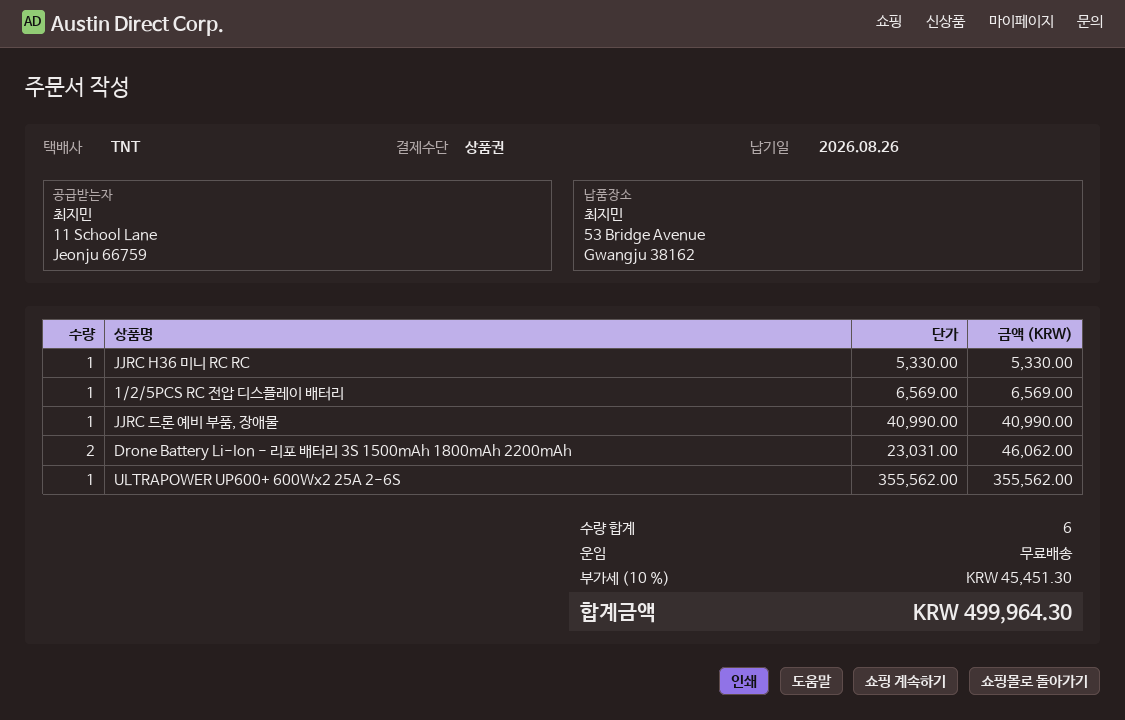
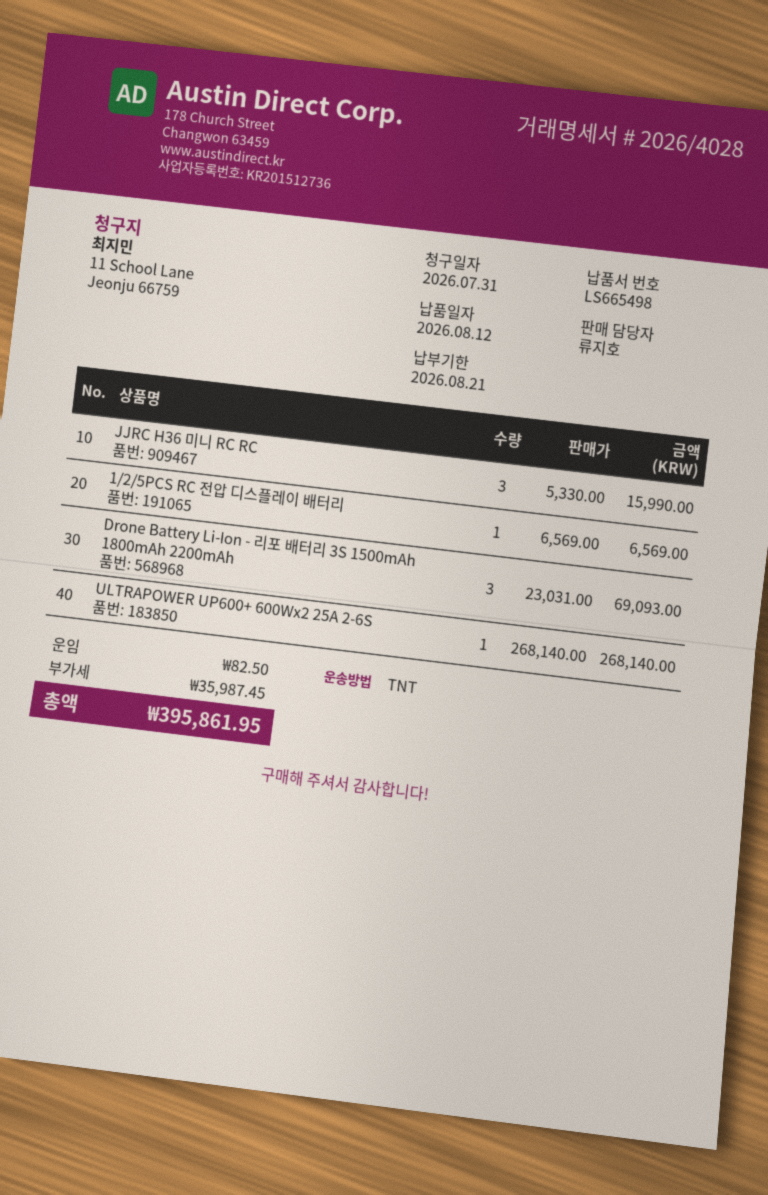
delivery date: 2026-08-26 -> 2026-08-12
JJRC H36 미니 RC RC: 1 x 5330.00 = 5330.00 -> 3 x 5330.00 = 15990.00
JJRC 드론 예비 부품, 장애물: 1 x 40990.00 = 40990.00 -> none
Drone Battery Li-Ion - 리포 배터리 3S 1500mAh 1800mAh 2200mAh: 2 x 23031.00 = 46062.00 -> 3 x 23031.00 = 69093.00
ULTRAPOWER UP600+ 600Wx2 25A 2-6S: 1 x 355562.00 = 355562.00 -> 1 x 268140.00 = 268140.00
shipping: 0.00 -> 82.50
tax: 45451.30 -> 35987.45
total: 499964.30 -> 395861.95

